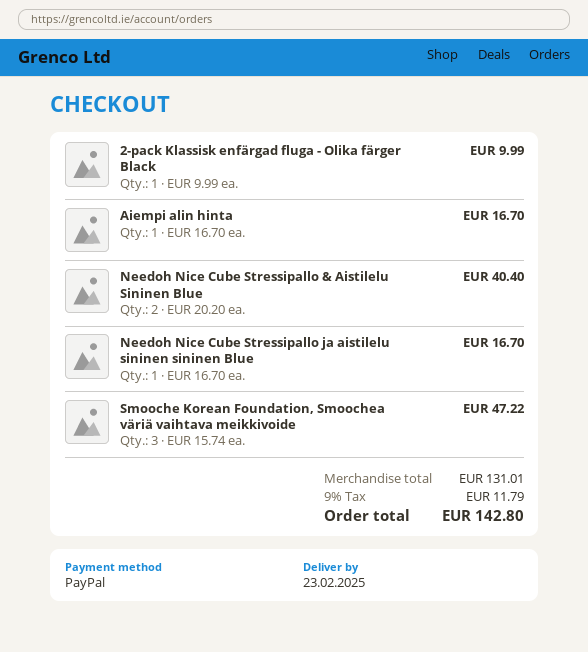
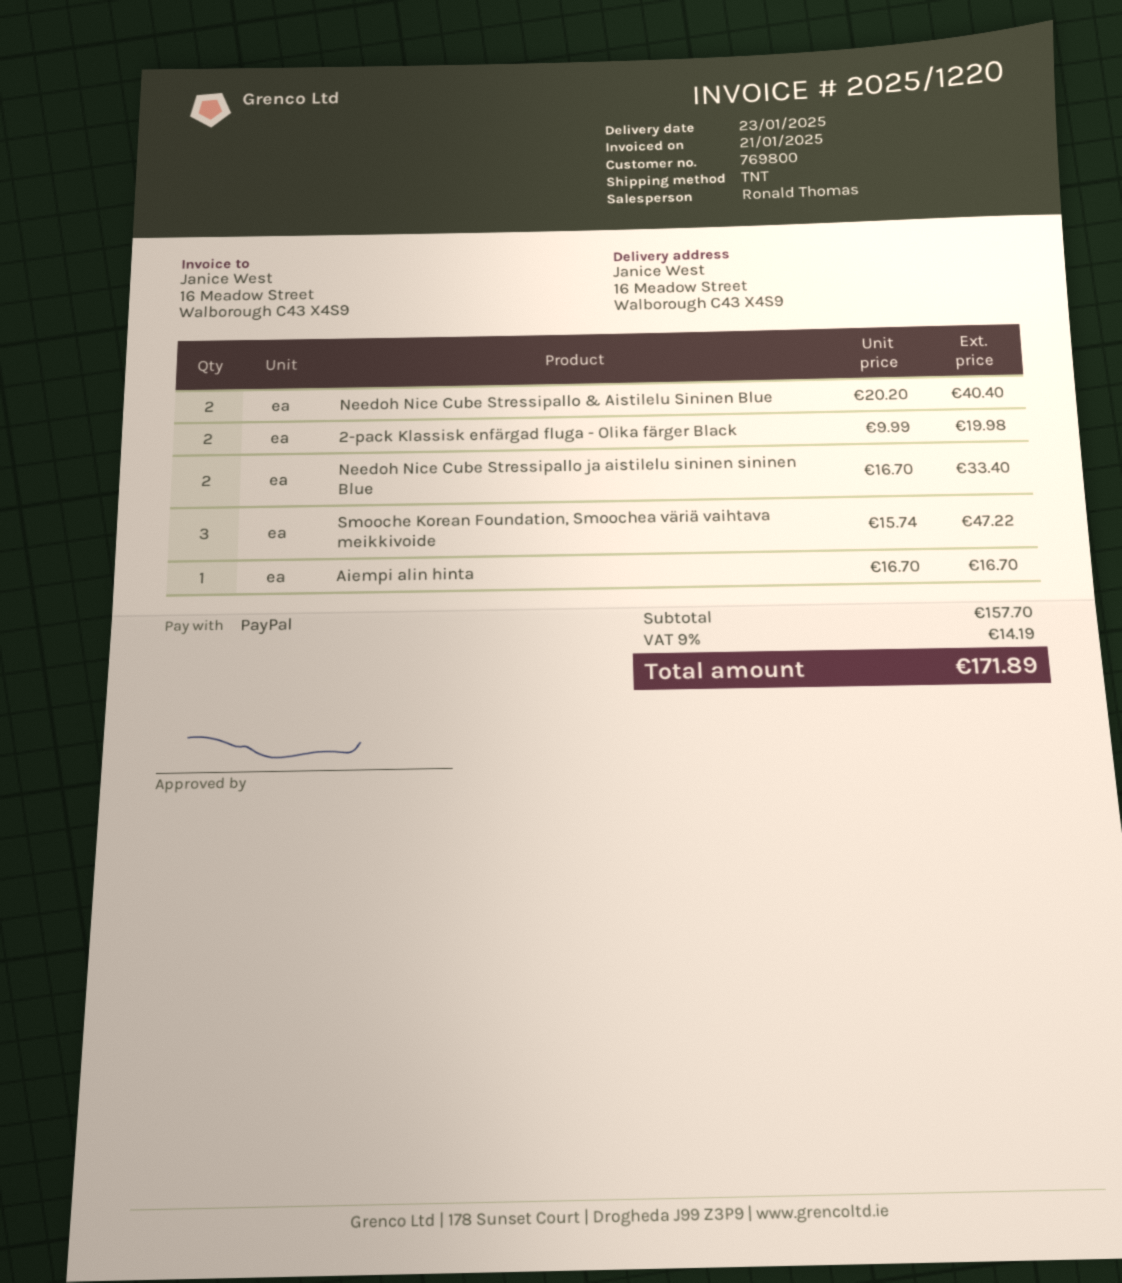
delivery date: 2025-02-23 -> 2025-01-23
2-pack Klassisk enfärgad fluga - Olika färger Black: 1 x 9.99 = 9.99 -> 2 x 9.99 = 19.98
Needoh Nice Cube Stressipallo ja aistilelu sininen sininen Blue: 1 x 16.70 = 16.70 -> 2 x 16.70 = 33.40
subtotal: 131.01 -> 157.70
tax: 9% = 11.79 -> 9% = 14.19
total: 142.80 -> 171.89

